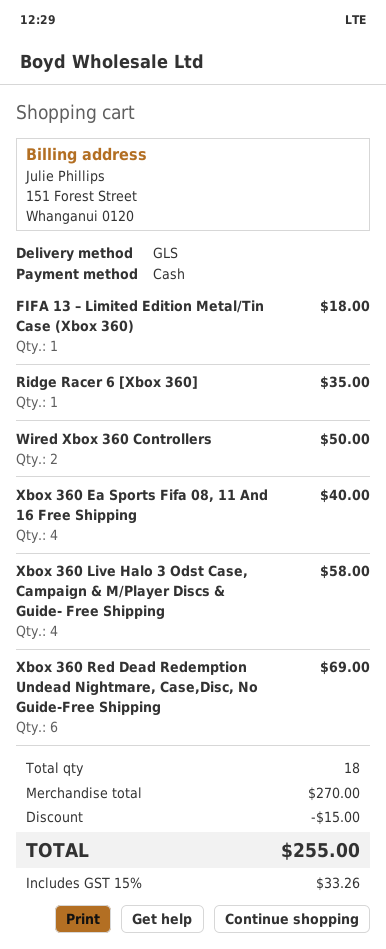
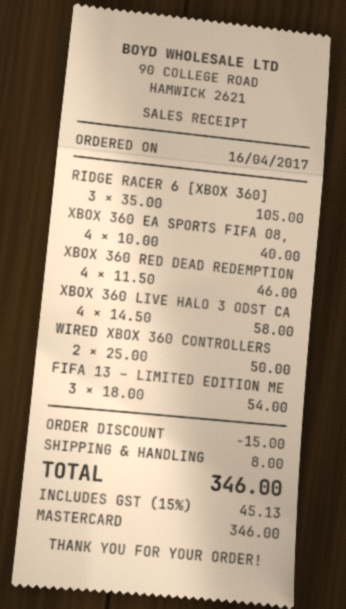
payment method: cash -> Mastercard
FIFA 13 – Limited Edition Metal/Tin Case (Xbox 360): 1 for 18.00 -> 3 for 54.00
Ridge Racer 6 [Xbox 360]: 1 for 35.00 -> 3 for 105.00
Xbox 360 Red Dead Redemption Undead Nightmare, Case,Disc, No Guide-Free Shipping: 6 for 69.00 -> 4 for 46.00
shipping: none -> 8.00
tax: 15% = 33.26 -> 15% = 45.13
total: 255.00 -> 346.00

